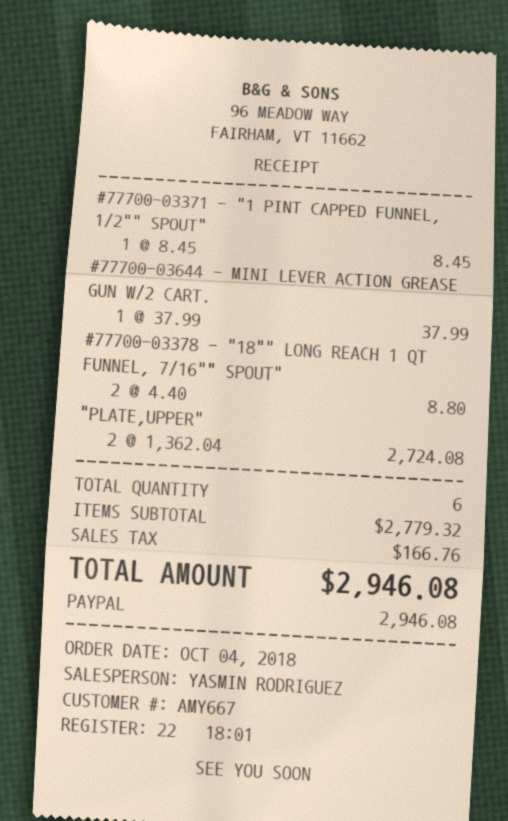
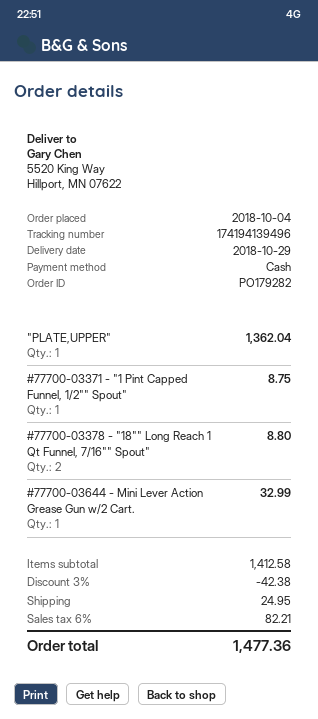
payment method: PayPal -> cash
#77700-03371 - "1 PINT CAPPED FUNNEL, 1/2"" SPOUT": 1 for 8.45 -> 1 for 8.75
#77700-03644 - MINI LEVER ACTION GREASE GUN W/2 CART.: 1 for 37.99 -> 1 for 32.99
"PLATE,UPPER": 2 for 2724.08 -> 1 for 1362.04
subtotal: 2779.32 -> 1412.58
discount: none -> 3% = 42.38
shipping: none -> 24.95
tax: 166.76 -> 82.21
total: 2946.08 -> 1477.36

